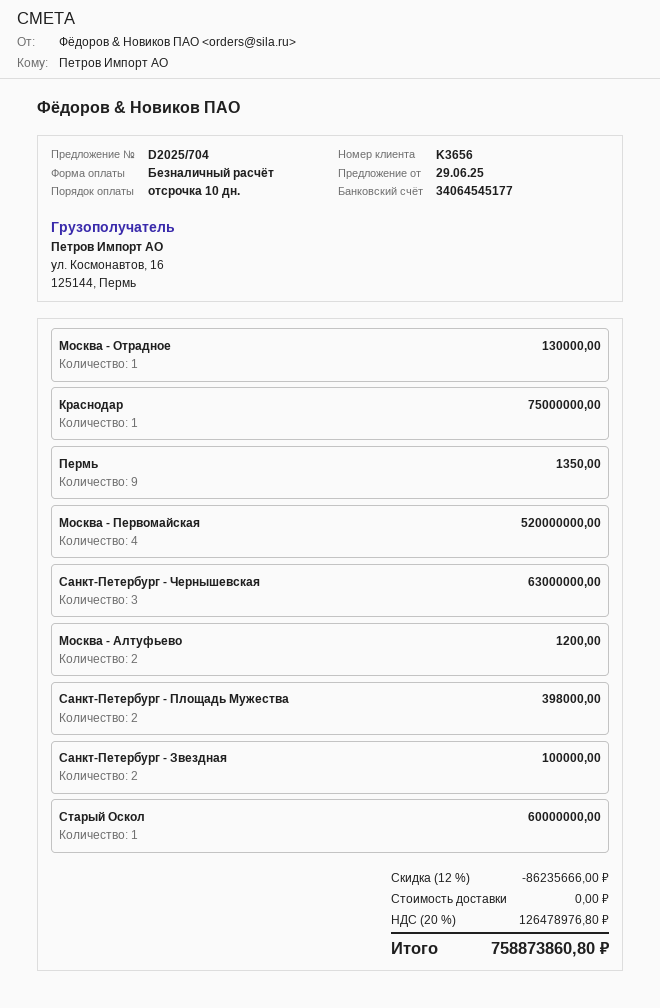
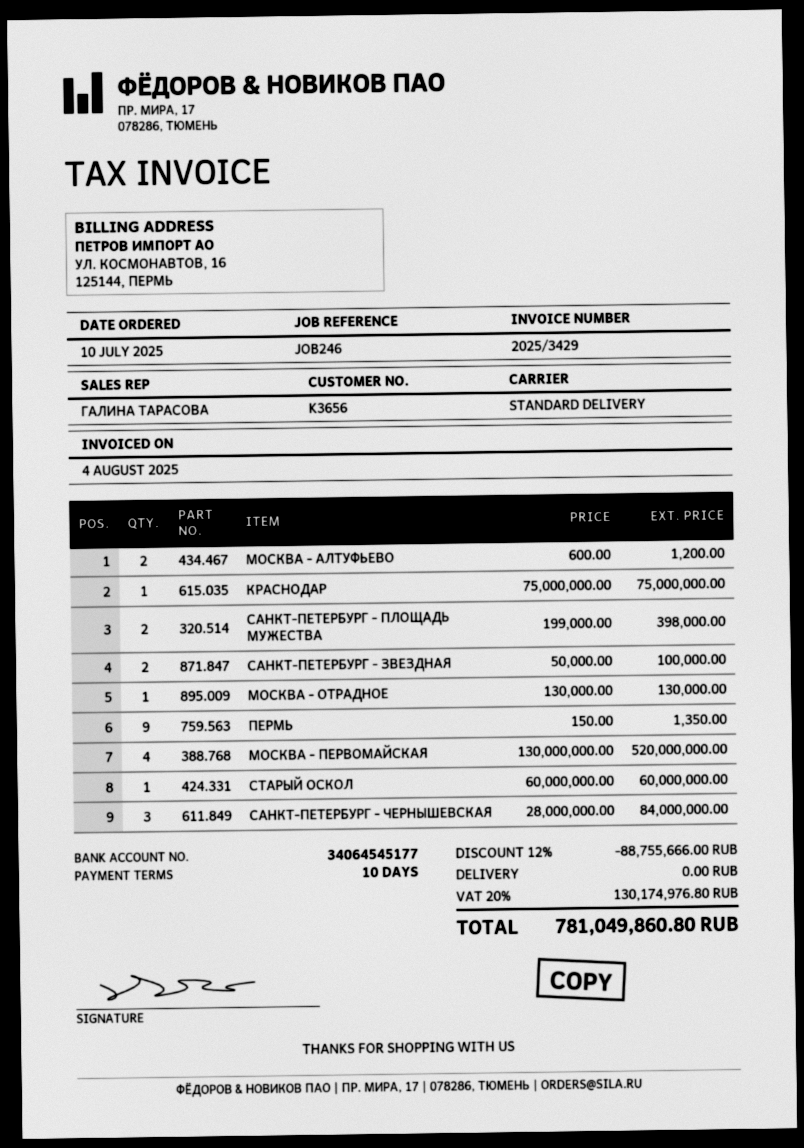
Санкт-Петербург - Чернышевская: 3 for 63000000.00 -> 3 for 84000000.00
discount: 12% = 86235666.00 -> 12% = 88755666.00
tax: 20% = 126478976.80 -> 20% = 130174976.80
total: 758873860.80 -> 781049860.80

